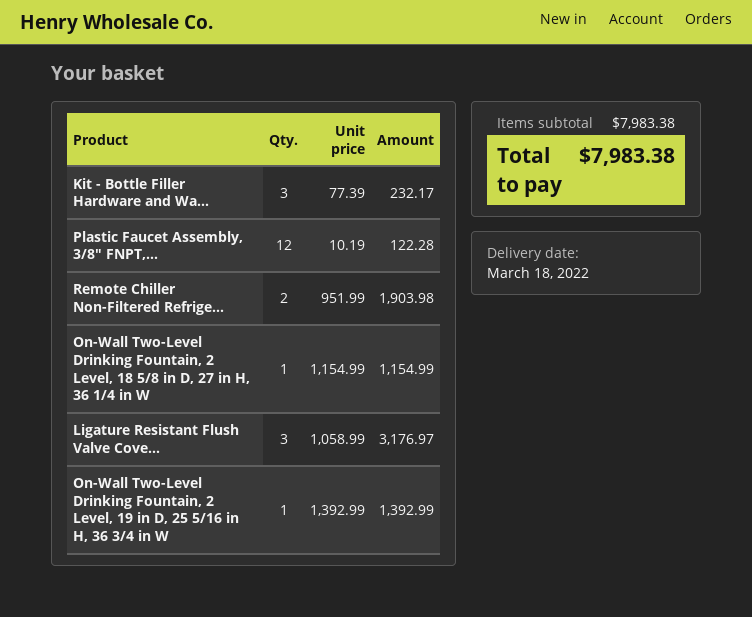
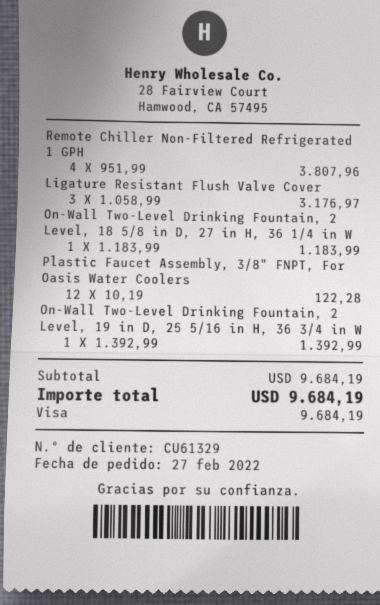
Kit - Bottle Filler Hardware and Wa...: 3 x 77.39 = 232.17 -> none
Remote Chiller Non-Filtered Refrige...: 2 x 951.99 = 1903.98 -> 4 x 951.99 = 3807.96
On-Wall Two-Level Drinking Fountain, 2 Level, 18 5/8 in D, 27 in H, 36 1/4 in W: 1 x 1154.99 = 1154.99 -> 1 x 1183.99 = 1183.99
subtotal: 7983.38 -> 9684.19
total: 7983.38 -> 9684.19

